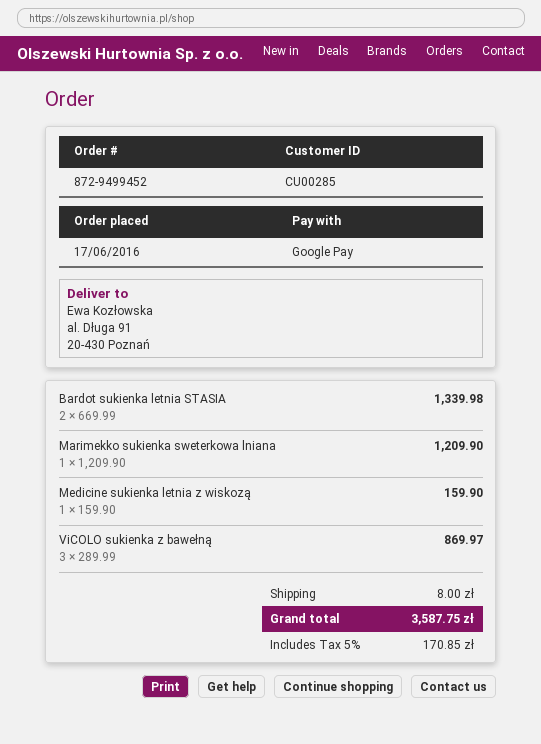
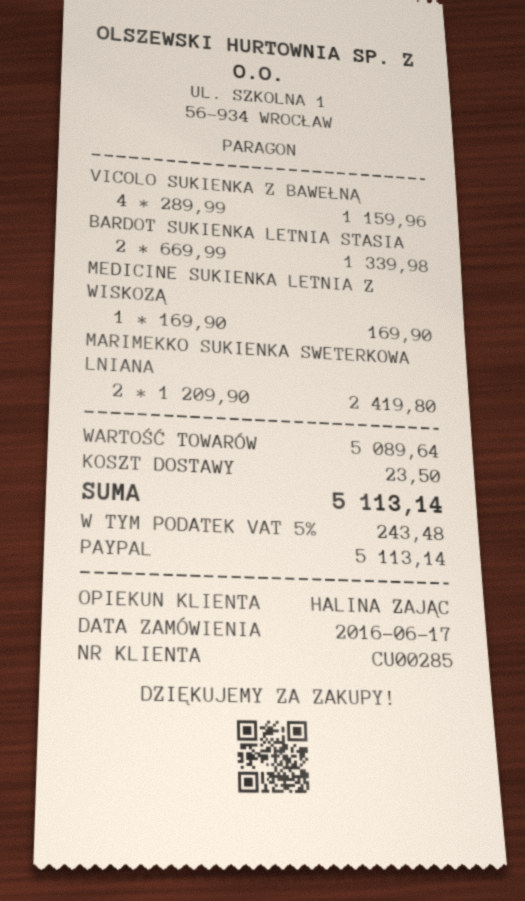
payment method: Google Pay -> PayPal
Marimekko sukienka sweterkowa lniana: 1 x 1209.90 = 1209.90 -> 2 x 1209.90 = 2419.80
Medicine sukienka letnia z wiskozą: 1 x 159.90 = 159.90 -> 1 x 169.90 = 169.90
ViCOLO sukienka z bawełną: 3 x 289.99 = 869.97 -> 4 x 289.99 = 1159.96
shipping: 8.00 -> 23.50
tax: 5% = 170.85 -> 5% = 243.48
total: 3587.75 -> 5113.14

